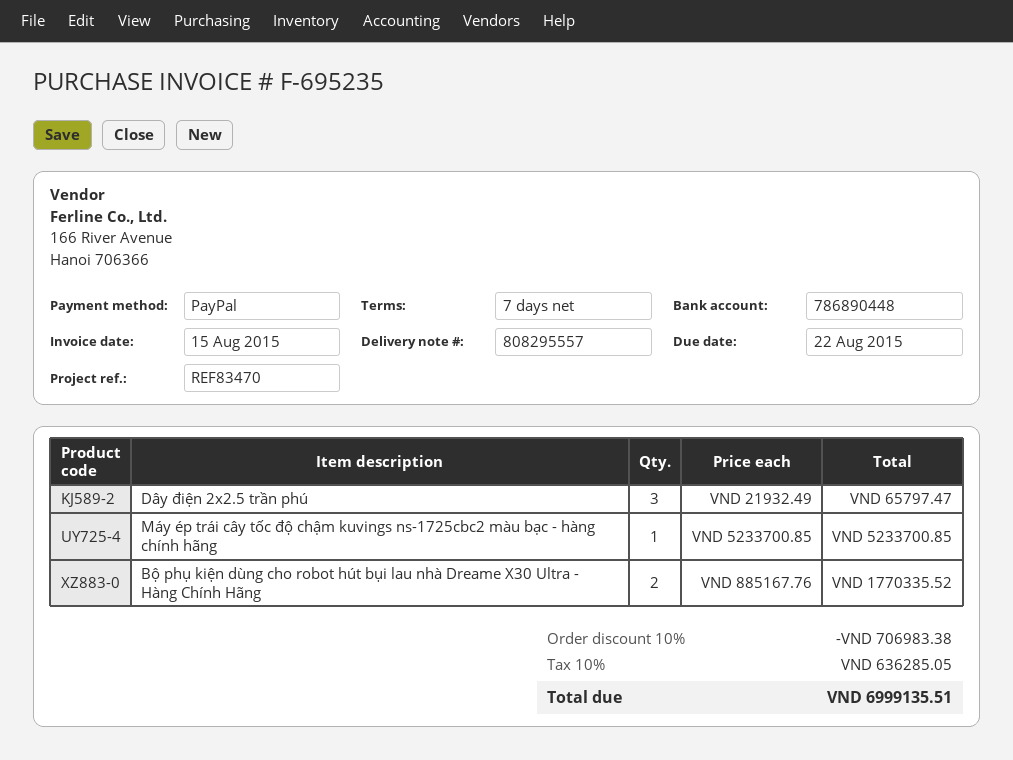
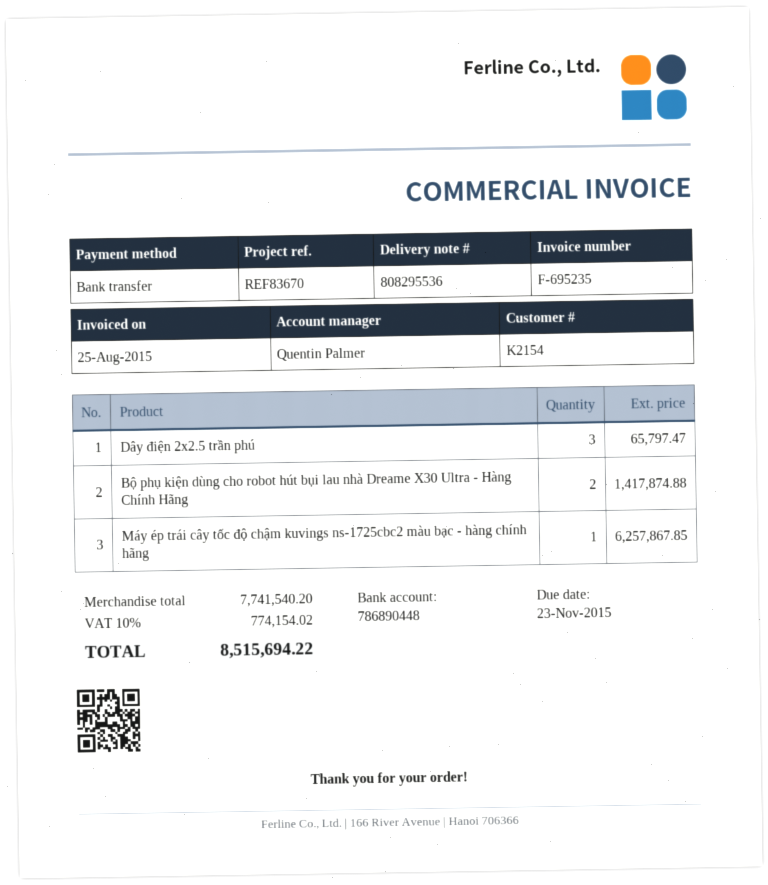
delivery note number: 808295557 -> 808295536
invoice date: 2015-08-15 -> 2015-08-25
due date: 2015-08-22 -> 2015-11-23
reference: REF83470 -> REF83670
payment method: PayPal -> bank transfer
Máy ép trái cây tốc độ chậm kuvings ns-1725cbc2 màu bạc - hàng chính hãng: 1 for 5233700.85 -> 1 for 6257867.85
Bộ phụ kiện dùng cho robot hút bụi lau nhà Dreame X30 Ultra - Hàng Chính Hãng: 2 for 1770335.52 -> 2 for 1417874.88
discount: 10% = 706983.38 -> none
tax: 10% = 636285.05 -> 10% = 774154.02
total: 6999135.51 -> 8515694.22

